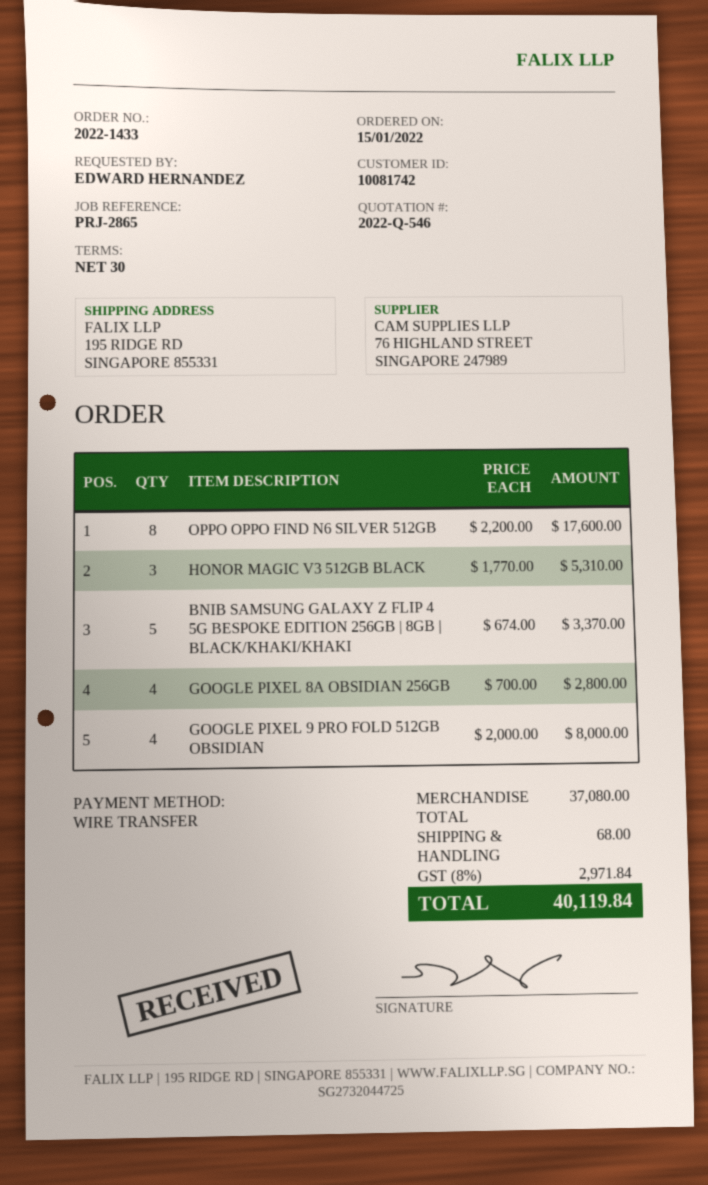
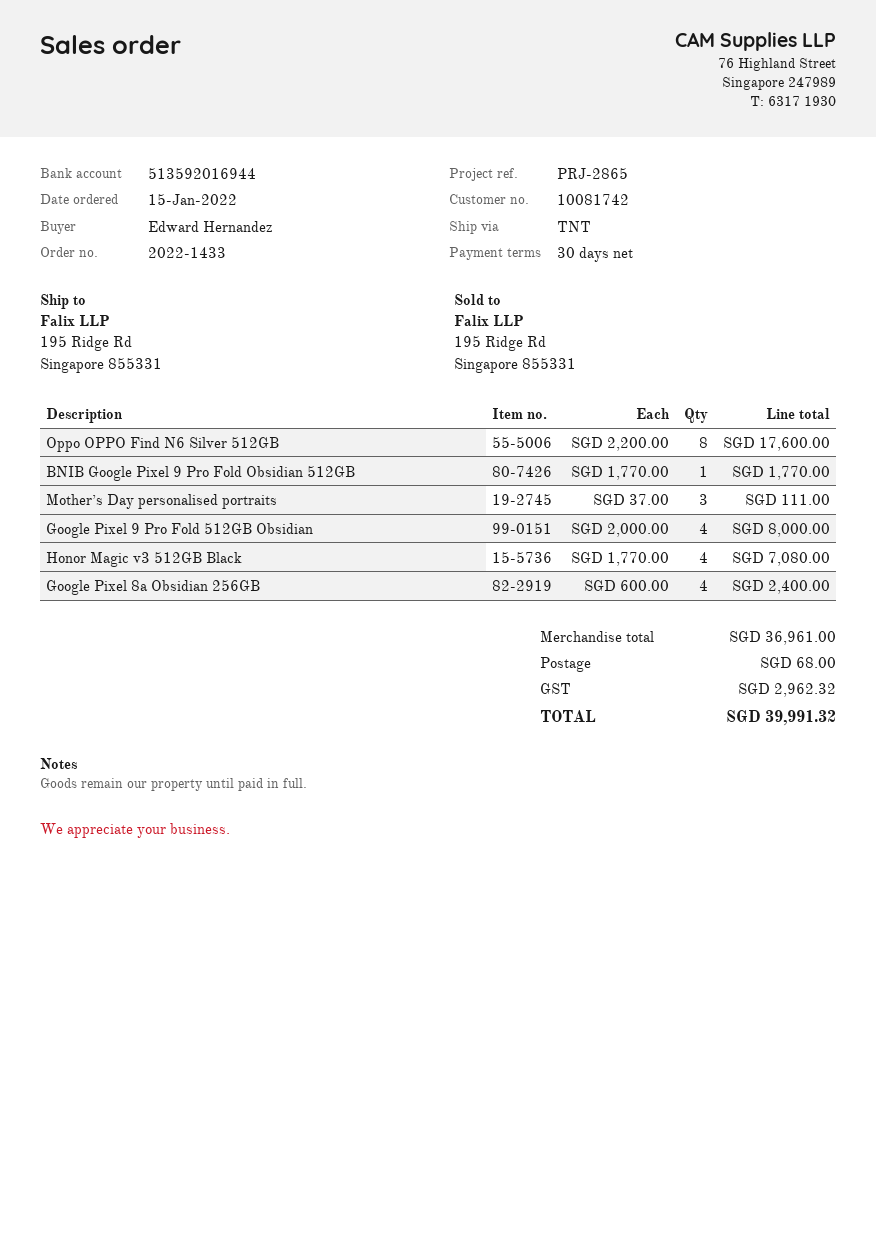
HONOR MAGIC V3 512GB BLACK: 3 x 1770.00 = 5310.00 -> 4 x 1770.00 = 7080.00
BNIB SAMSUNG GALAXY Z FLIP 4 5G BESPOKE EDITION 256GB | 8GB | BLACK/KHAKI/KHAKI: 5 x 674.00 = 3370.00 -> none
GOOGLE PIXEL 8A OBSIDIAN 256GB: 4 x 700.00 = 2800.00 -> 4 x 600.00 = 2400.00
BNIB Google Pixel 9 Pro Fold Obsidian 512GB: none -> 1 x 1770.00 = 1770.00
Mother’s Day personalised portraits: none -> 3 x 37.00 = 111.00
subtotal: 37080.00 -> 36961.00
tax: 2971.84 -> 2962.32
total: 40119.84 -> 39991.32

